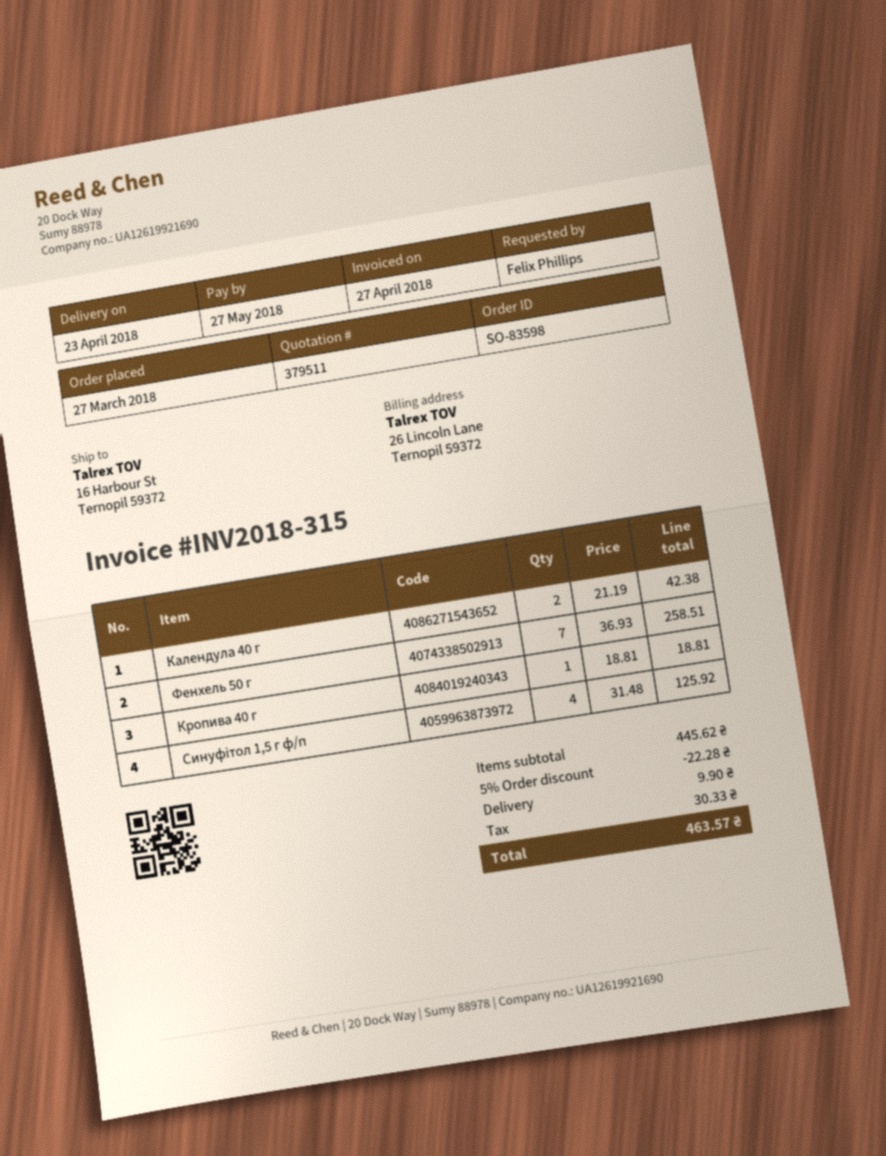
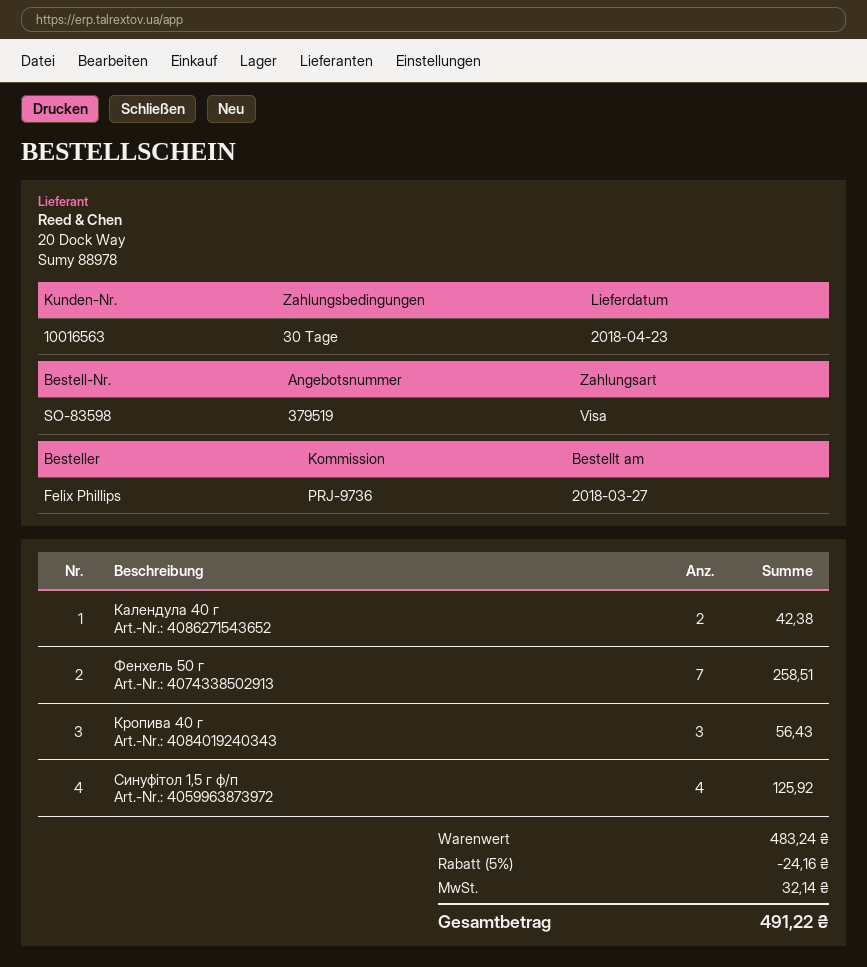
quote number: 379511 -> 379519
Кропива 40 г: 1 for 18.81 -> 3 for 56.43
subtotal: 445.62 -> 483.24
discount: 5% = 22.28 -> 5% = 24.16
shipping: 9.90 -> none
tax: 30.33 -> 32.14
total: 463.57 -> 491.22

